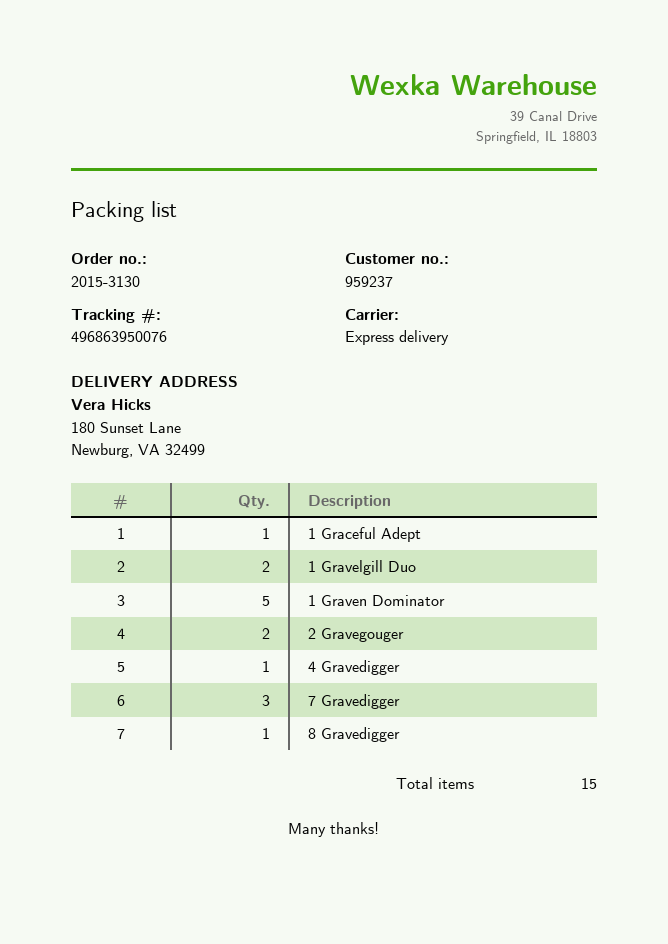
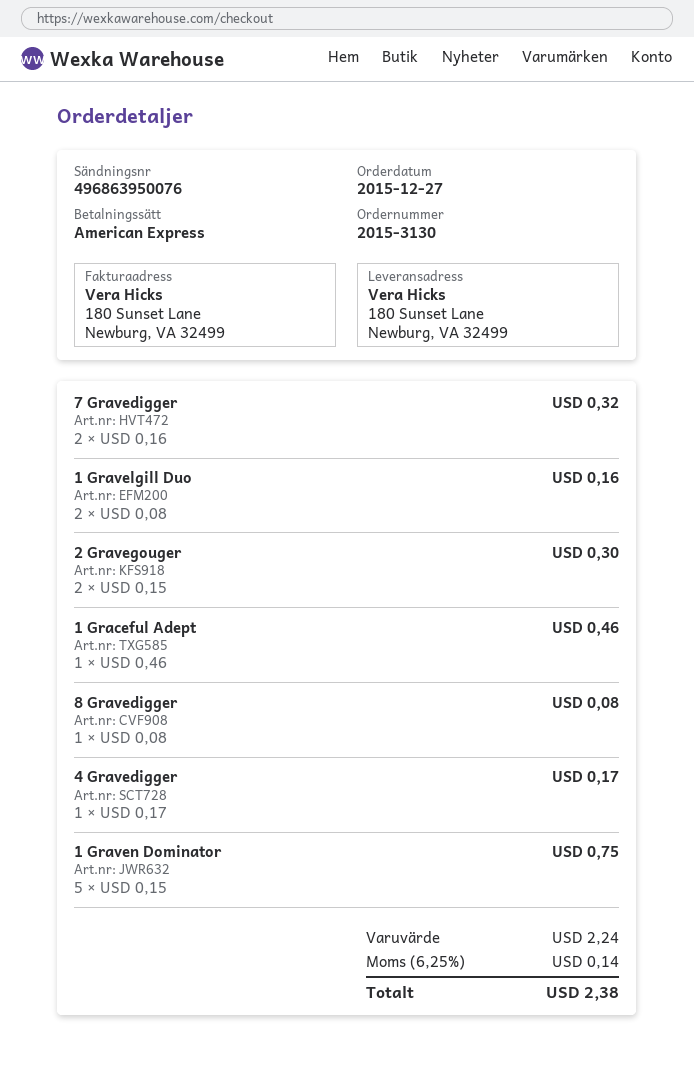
7 Gravedigger: 3 -> 2

